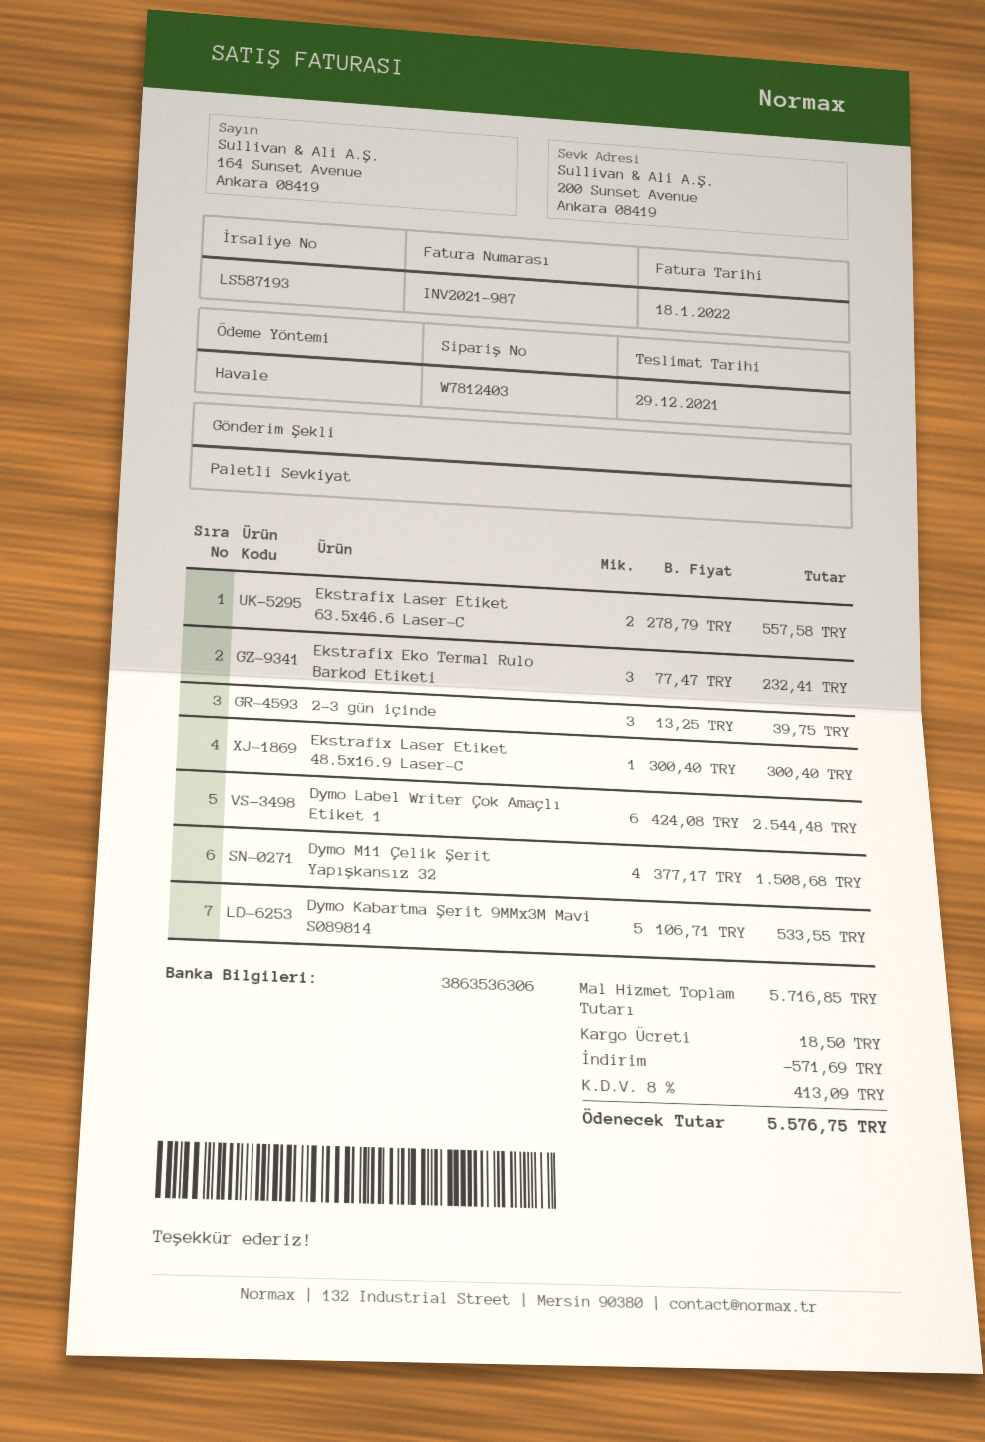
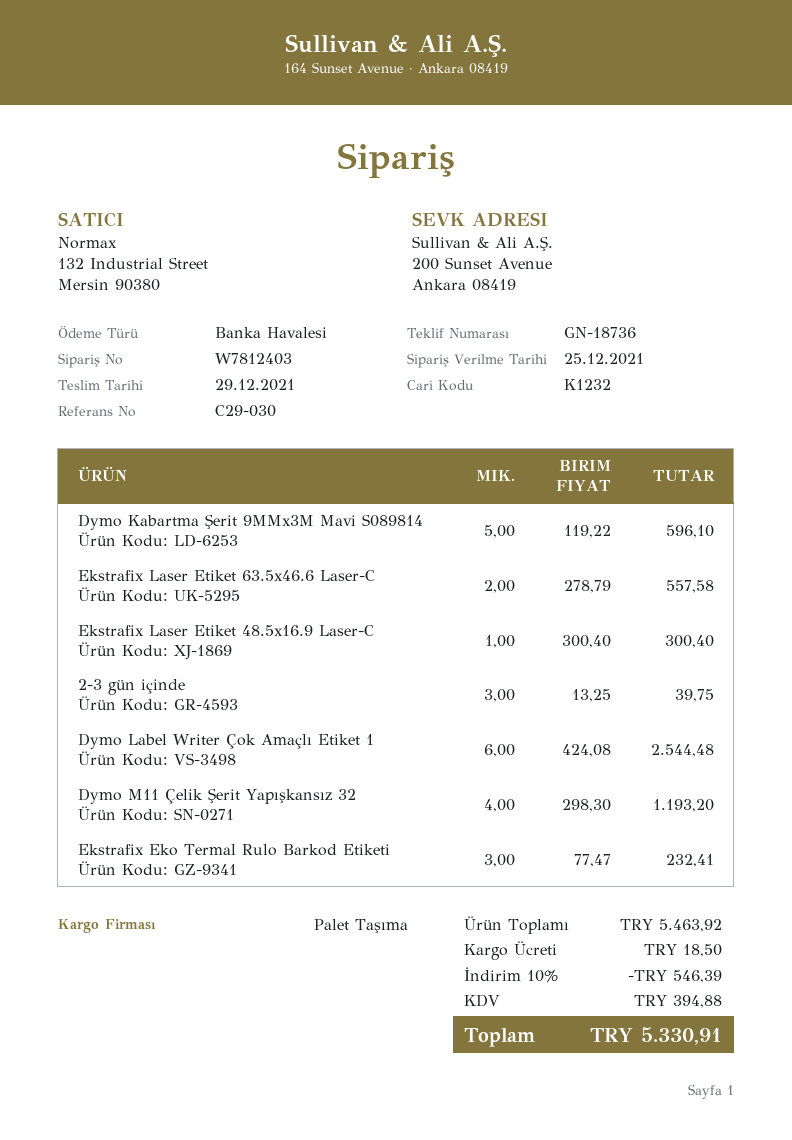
Dymo M11 Çelik Şerit Yapışkansız 32: 4 x 377.17 = 1508.68 -> 4 x 298.30 = 1193.20
Dymo Kabartma Şerit 9MMx3M Mavi S089814: 5 x 106.71 = 533.55 -> 5 x 119.22 = 596.10
subtotal: 5716.85 -> 5463.92
discount: 571.69 -> 546.39
tax: 413.09 -> 394.88
total: 5576.75 -> 5330.91

